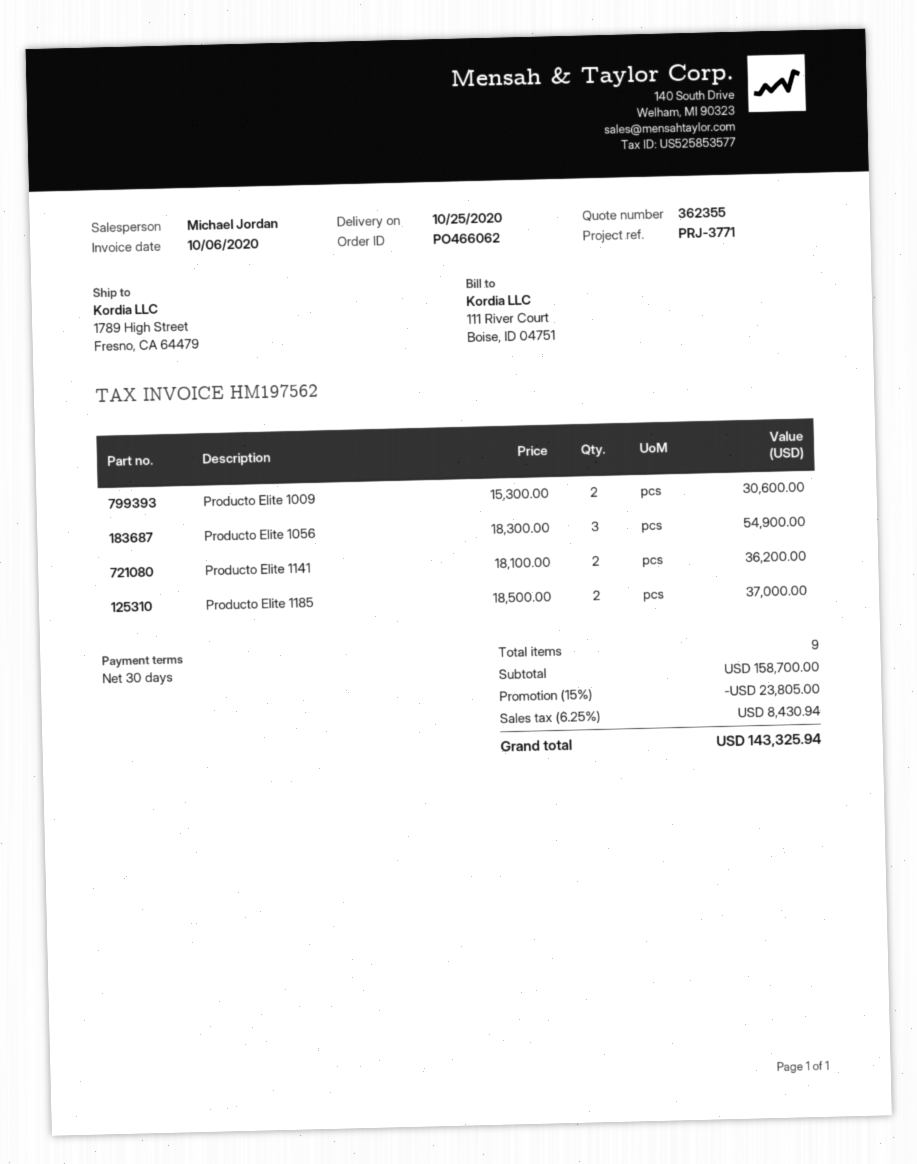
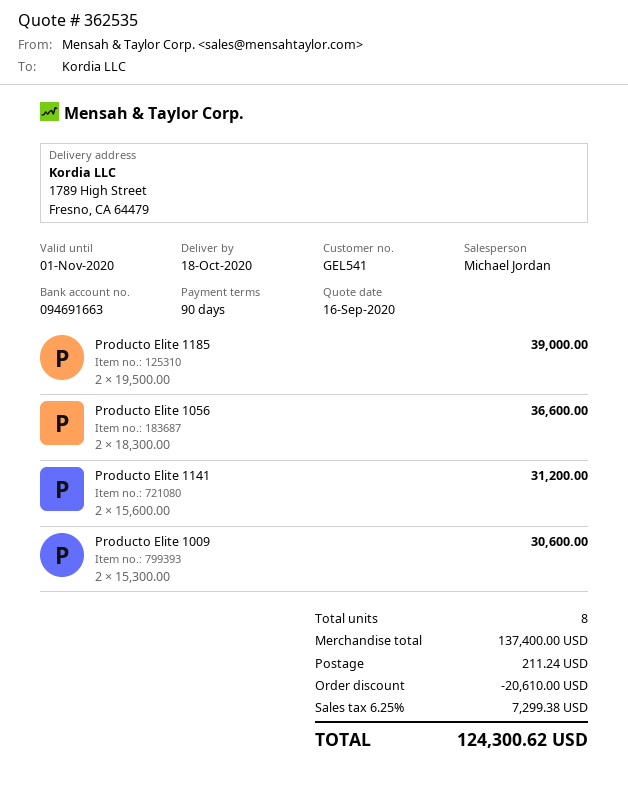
quote number: 362355 -> 362535
delivery date: 2020-10-25 -> 2020-10-18
payment terms: 30 days -> 90 days
Producto Elite 1056: 3 x 18300.00 = 54900.00 -> 2 x 18300.00 = 36600.00
Producto Elite 1141: 2 x 18100.00 = 36200.00 -> 2 x 15600.00 = 31200.00
Producto Elite 1185: 2 x 18500.00 = 37000.00 -> 2 x 19500.00 = 39000.00
total quantity: 9 -> 8
subtotal: 158700.00 -> 137400.00
discount: 23805.00 -> 20610.00
shipping: none -> 211.24
tax: 6.25% = 8430.94 -> 6.25% = 7299.38
total: 143325.94 -> 124300.62

